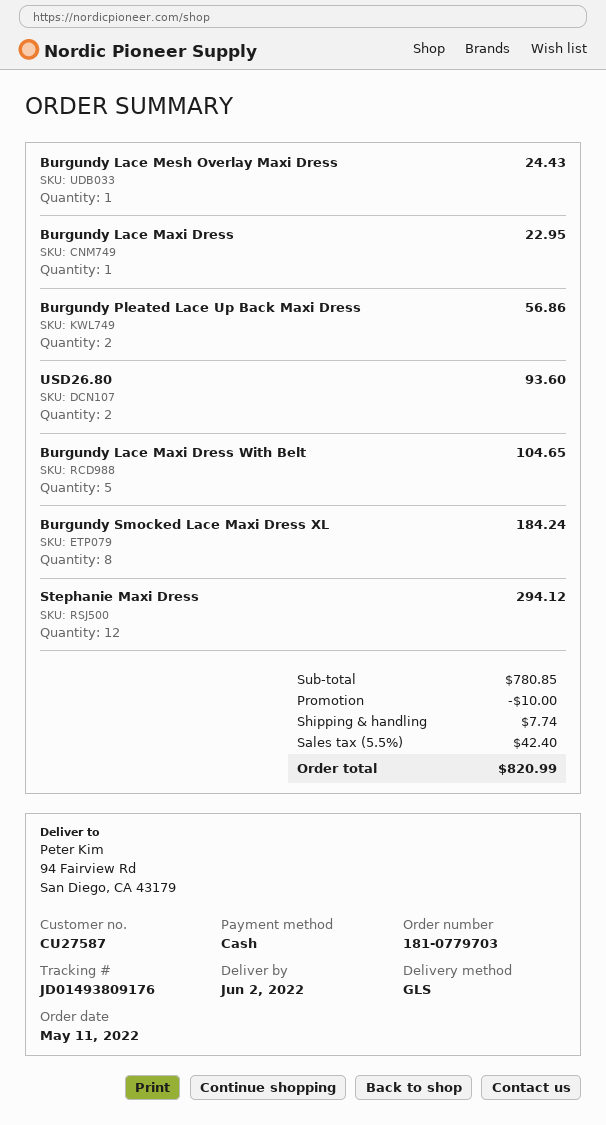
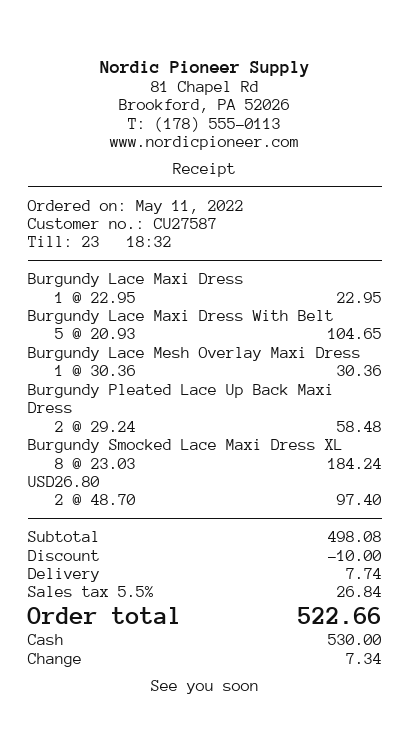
Burgundy Lace Mesh Overlay Maxi Dress: 1 for 24.43 -> 1 for 30.36
Burgundy Pleated Lace Up Back Maxi Dress: 2 for 56.86 -> 2 for 58.48
USD26.80: 2 for 93.60 -> 2 for 97.40
Stephanie Maxi Dress: 12 for 294.12 -> none
subtotal: 780.85 -> 498.08
tax: 5.5% = 42.40 -> 5.5% = 26.84
total: 820.99 -> 522.66

